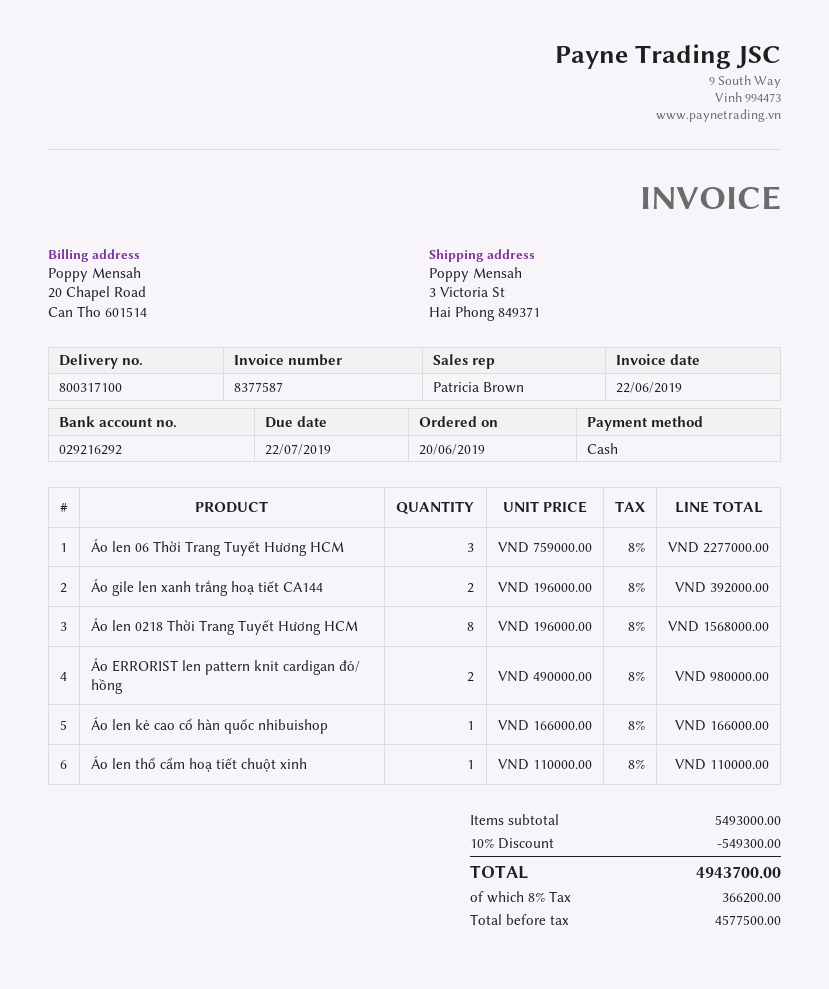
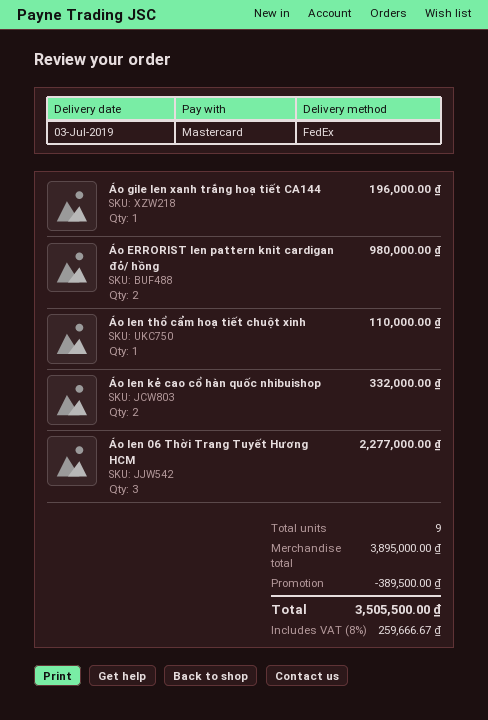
payment method: cash -> Mastercard
Áo gile len xanh trắng hoạ tiết CA144: 2 for 392000.00 -> 1 for 196000.00
Áo len 0218 Thời Trang Tuyết Hương HCM: 8 for 1568000.00 -> none
Áo len kẻ cao cổ hàn quốc nhibuishop: 1 for 166000.00 -> 2 for 332000.00
subtotal: 5493000.00 -> 3895000.00
discount: 549300.00 -> 389500.00
tax: 8% = 366200.00 -> 8% = 259666.67
total: 4943700.00 -> 3505500.00

